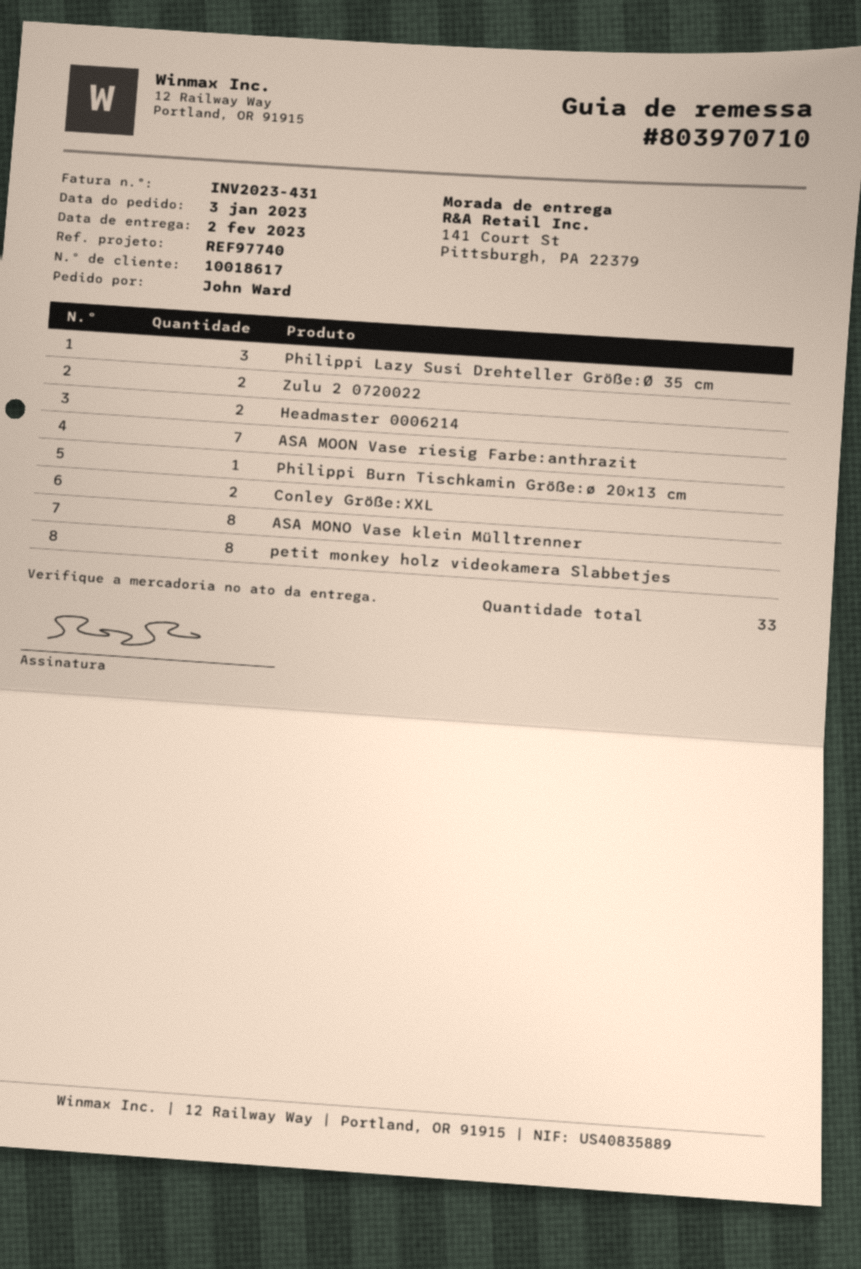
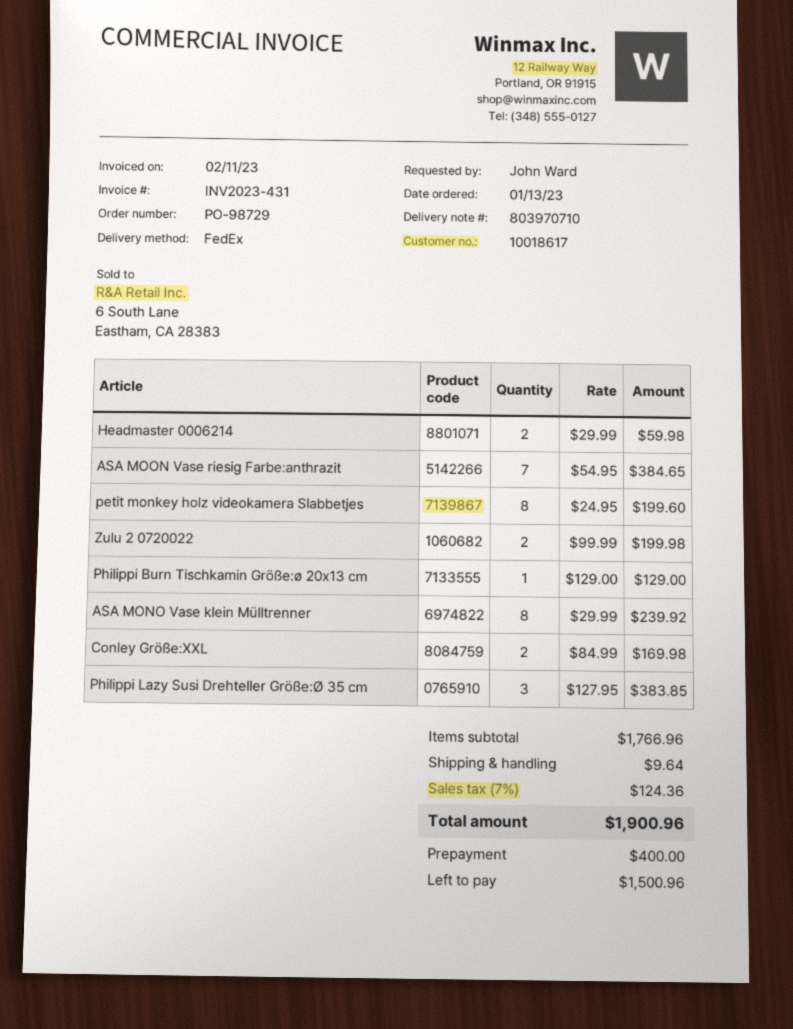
order date: 2023-01-03 -> 2023-01-13

